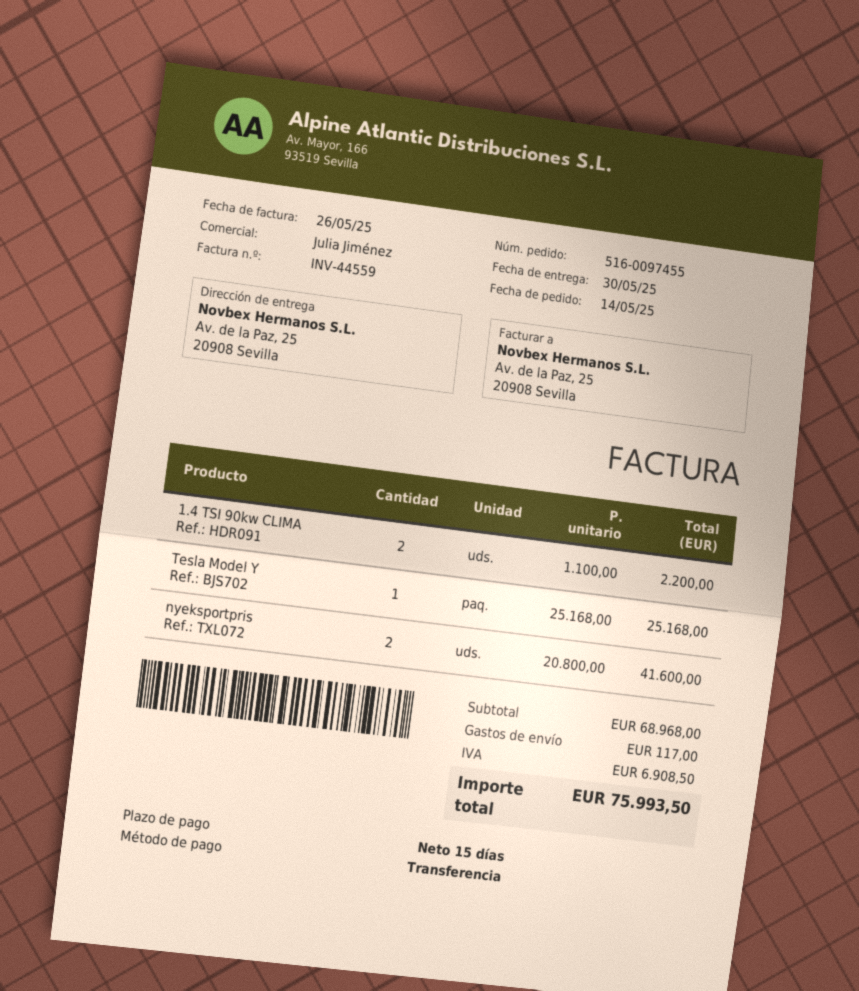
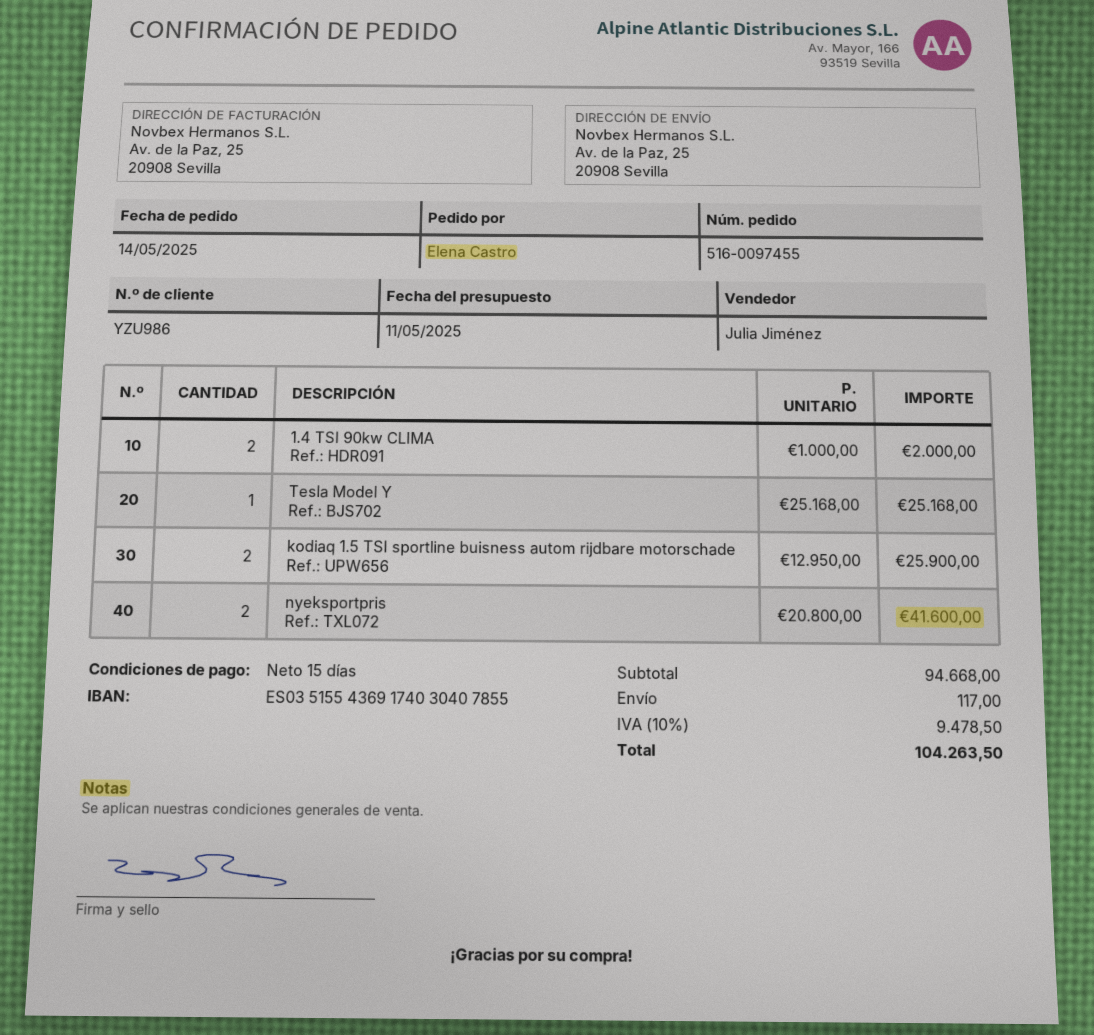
1.4 TSI 90kw CLIMA: 2 x 1100.00 = 2200.00 -> 2 x 1000.00 = 2000.00
kodiaq 1.5 TSI sportline buisness autom rijdbare motorschade: none -> 2 x 12950.00 = 25900.00
subtotal: 68968.00 -> 94668.00
tax: 6908.50 -> 9478.50
total: 75993.50 -> 104263.50

